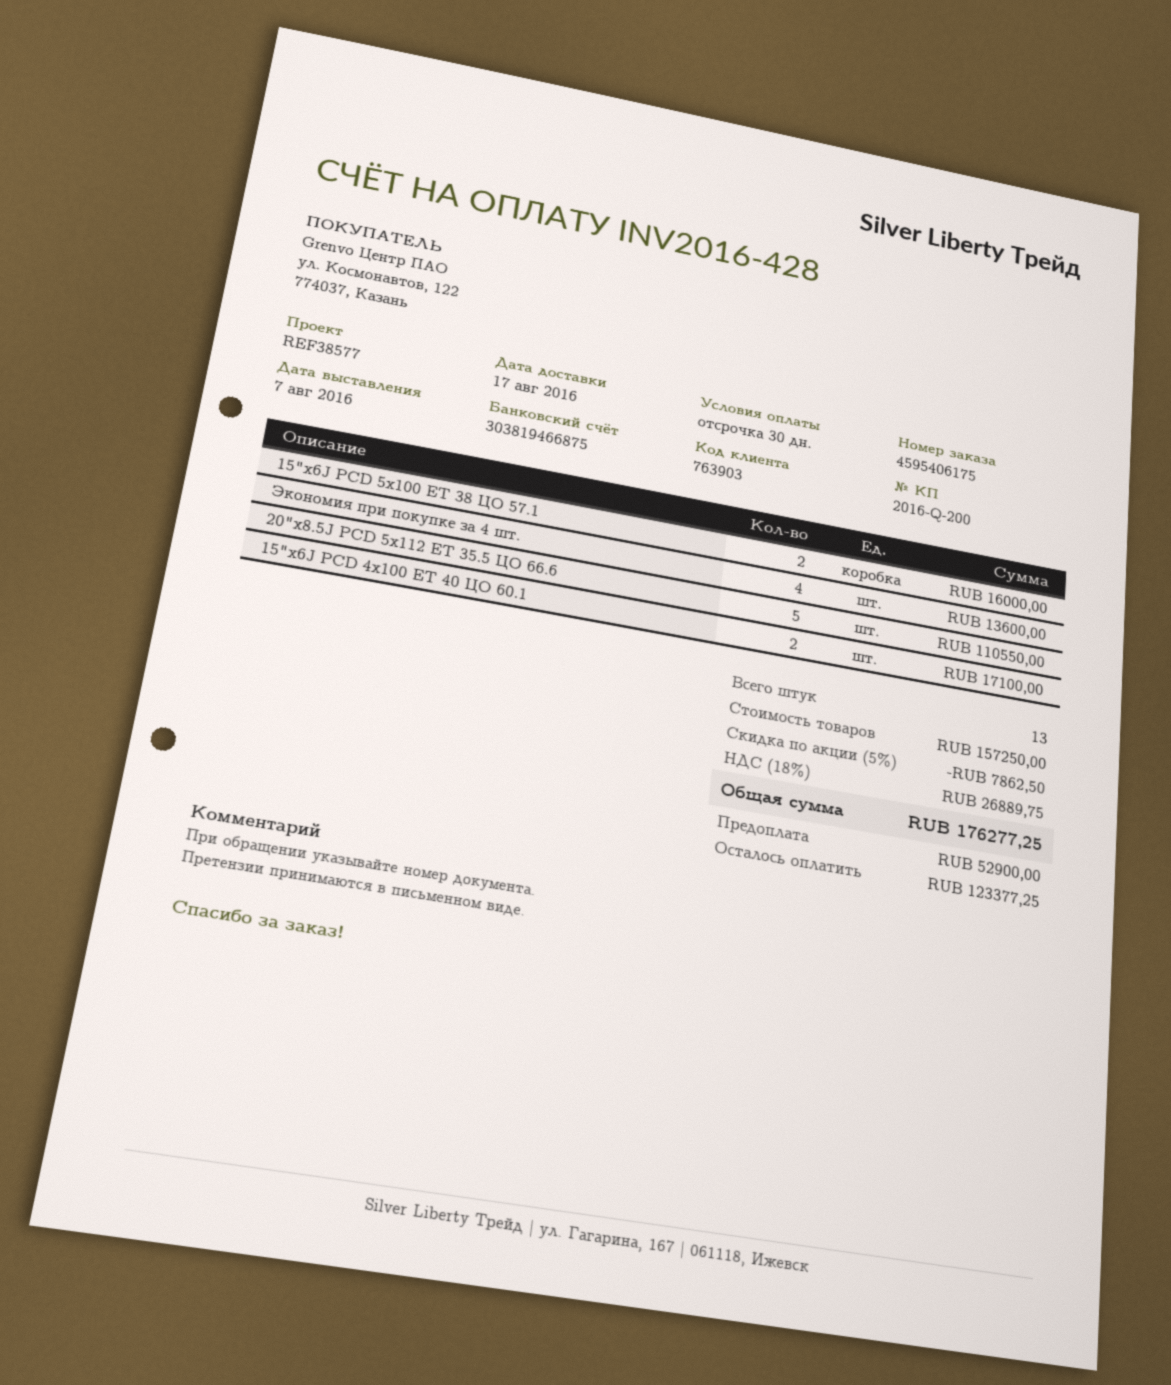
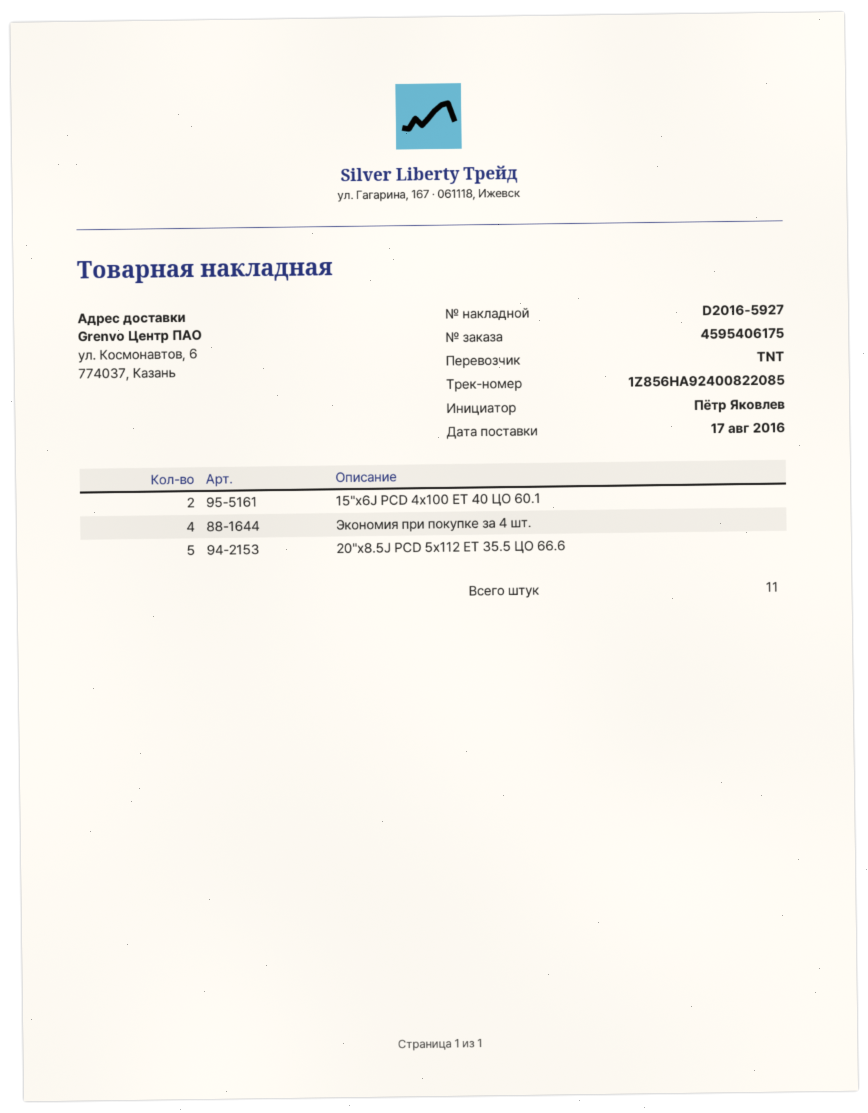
15"x6J PCD 5x100 ЕТ 38 ЦО 57.1: 2 -> none
total quantity: 13 -> 11

